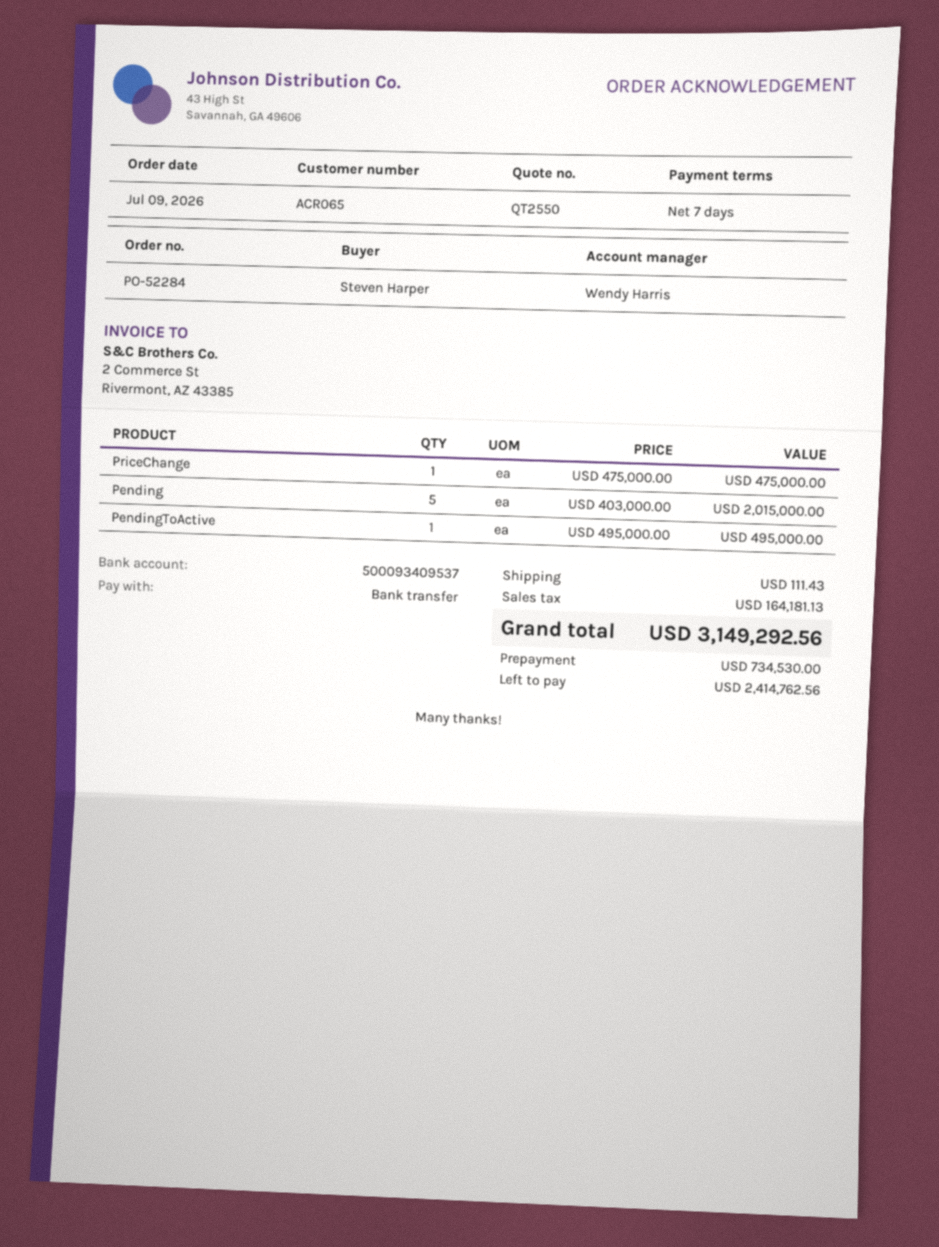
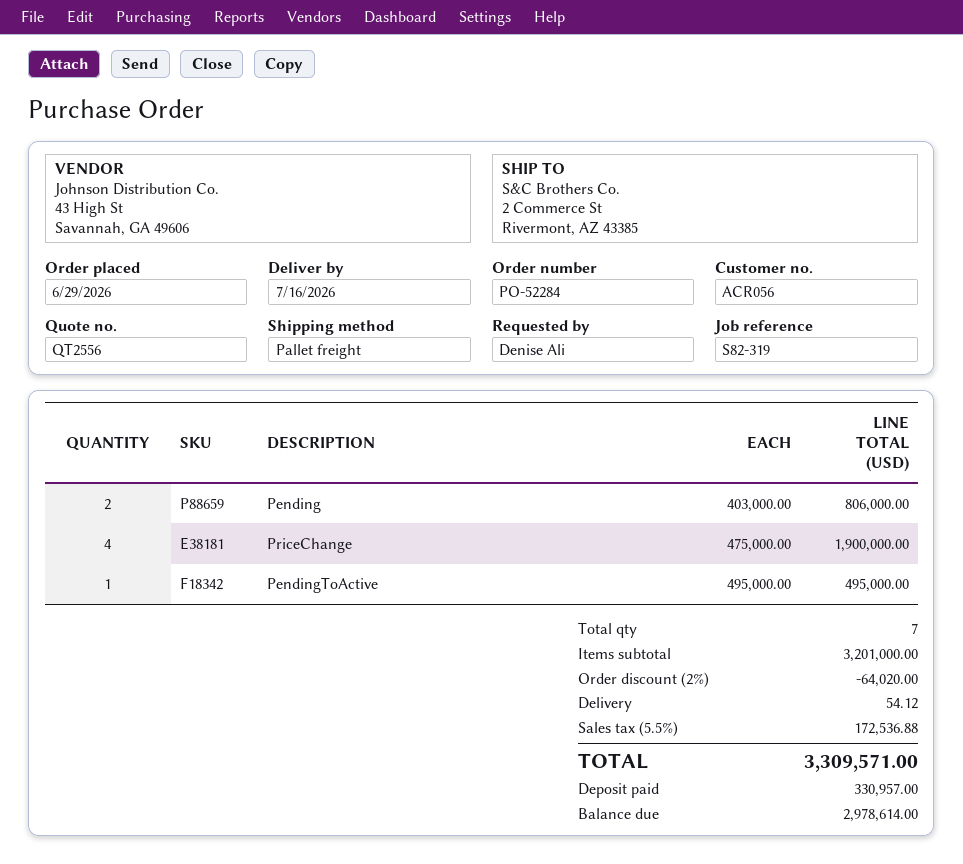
quote number: QT2550 -> QT2556
order date: 2026-07-09 -> 2026-06-29
customer number: ACR065 -> ACR056
ordered by: Steven Harper -> Denise Ali
PriceChange: 1 x 475000.00 = 475000.00 -> 4 x 475000.00 = 1900000.00
Pending: 5 x 403000.00 = 2015000.00 -> 2 x 403000.00 = 806000.00
discount: none -> 2% = 64020.00
shipping: 111.43 -> 54.12
tax: 164181.13 -> 172536.88
total: 3149292.56 -> 3309571.00
deposit: 734530.00 -> 330957.00
balance: 2414762.56 -> 2978614.00

